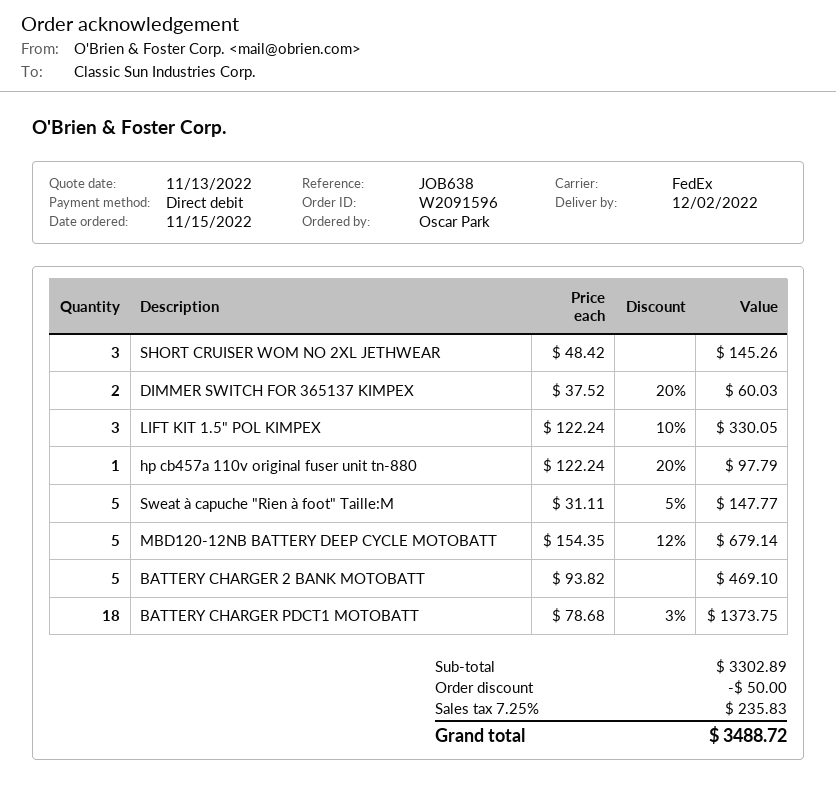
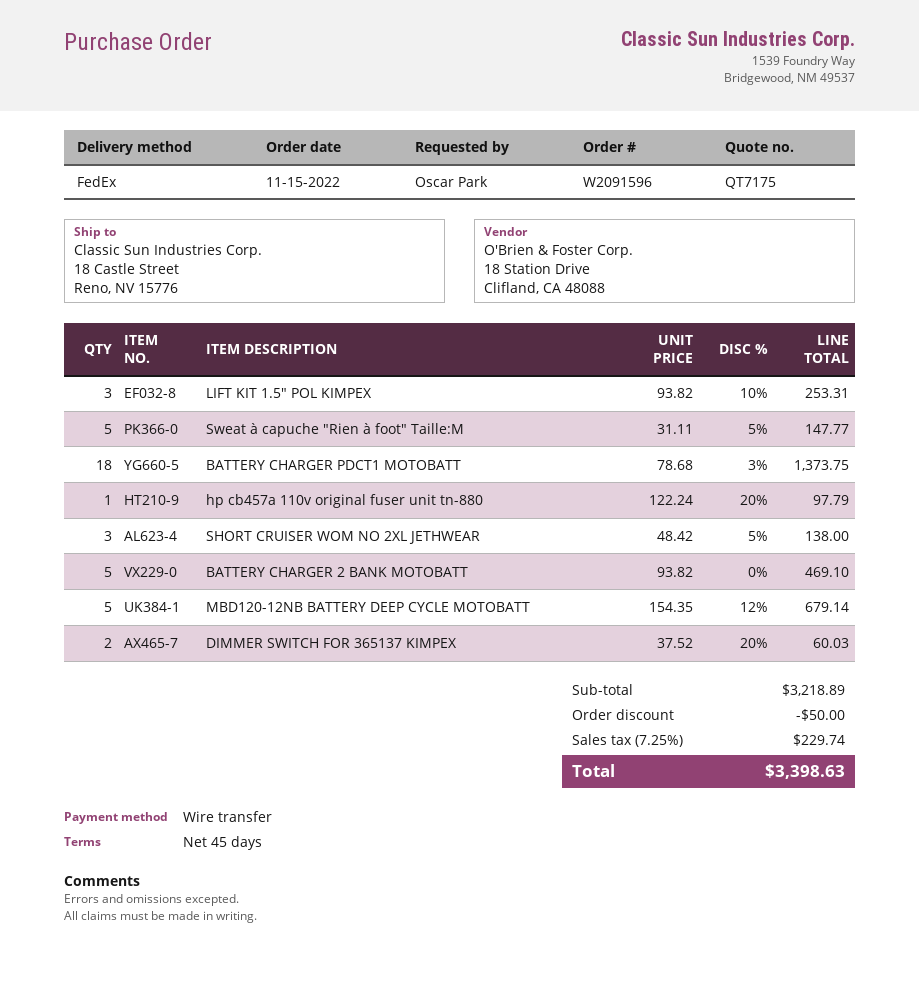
payment method: direct debit -> bank transfer
SHORT CRUISER WOM NO 2XL JETHWEAR: 3 x 48.42 = 145.26 -> 3 x 48.42 - 5% = 138.00
LIFT KIT 1.5" POL KIMPEX: 3 x 122.24 - 10% = 330.05 -> 3 x 93.82 - 10% = 253.31
subtotal: 3302.89 -> 3218.89
tax: 7.25% = 235.83 -> 7.25% = 229.74
total: 3488.72 -> 3398.63

